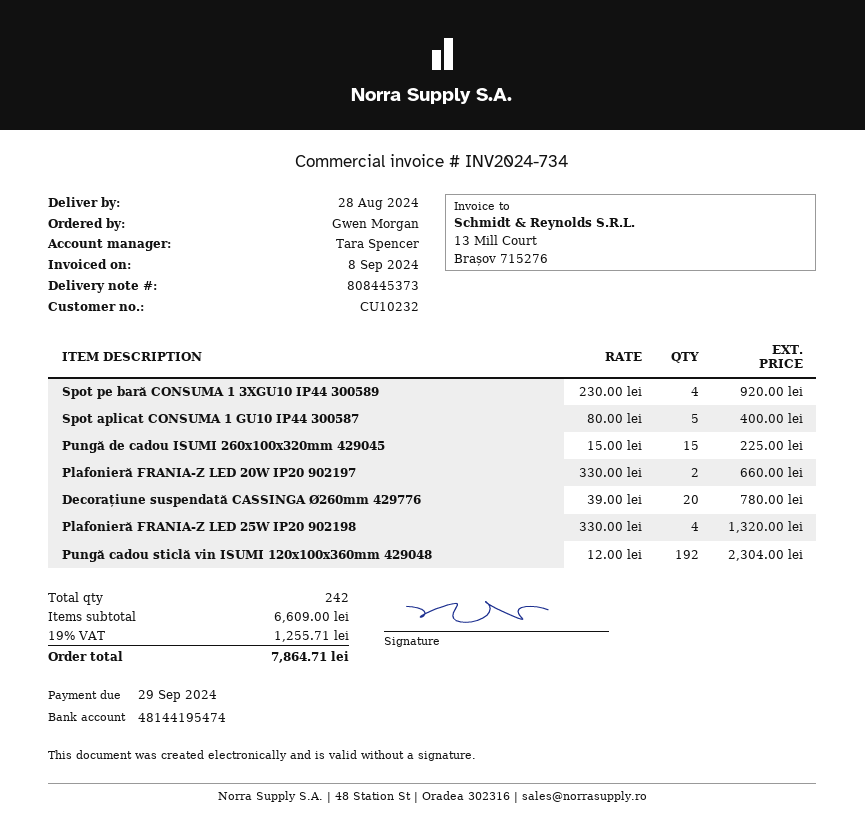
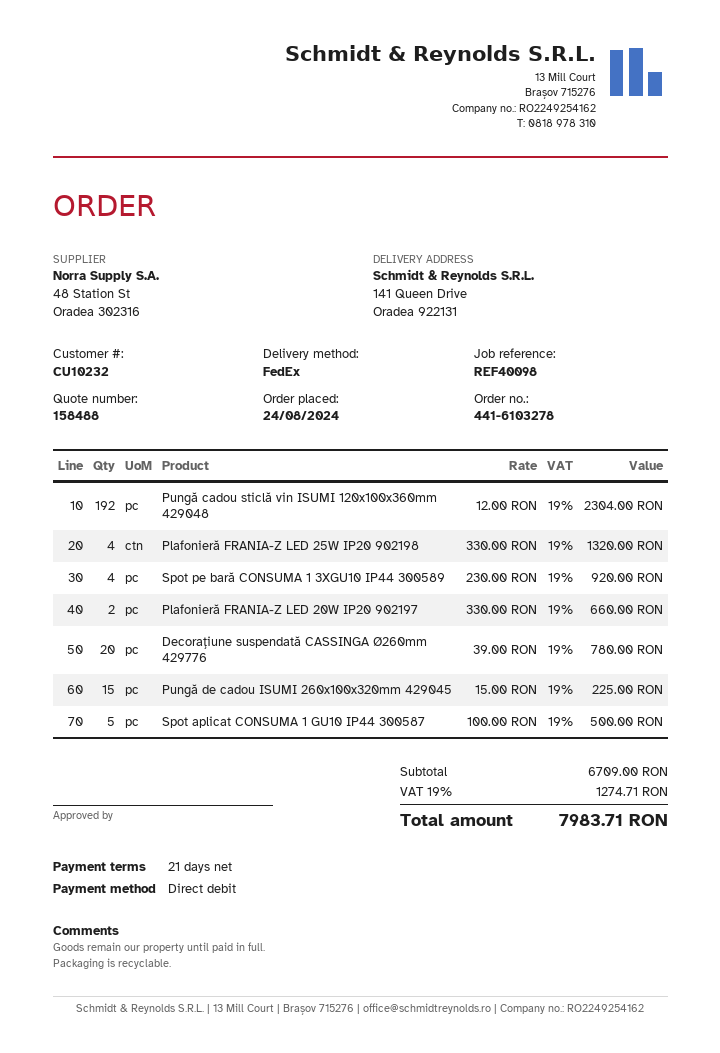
Spot aplicat CONSUMA 1 GU10 IP44 300587: 5 x 80.00 = 400.00 -> 5 x 100.00 = 500.00
subtotal: 6609.00 -> 6709.00
tax: 19% = 1255.71 -> 19% = 1274.71
total: 7864.71 -> 7983.71

